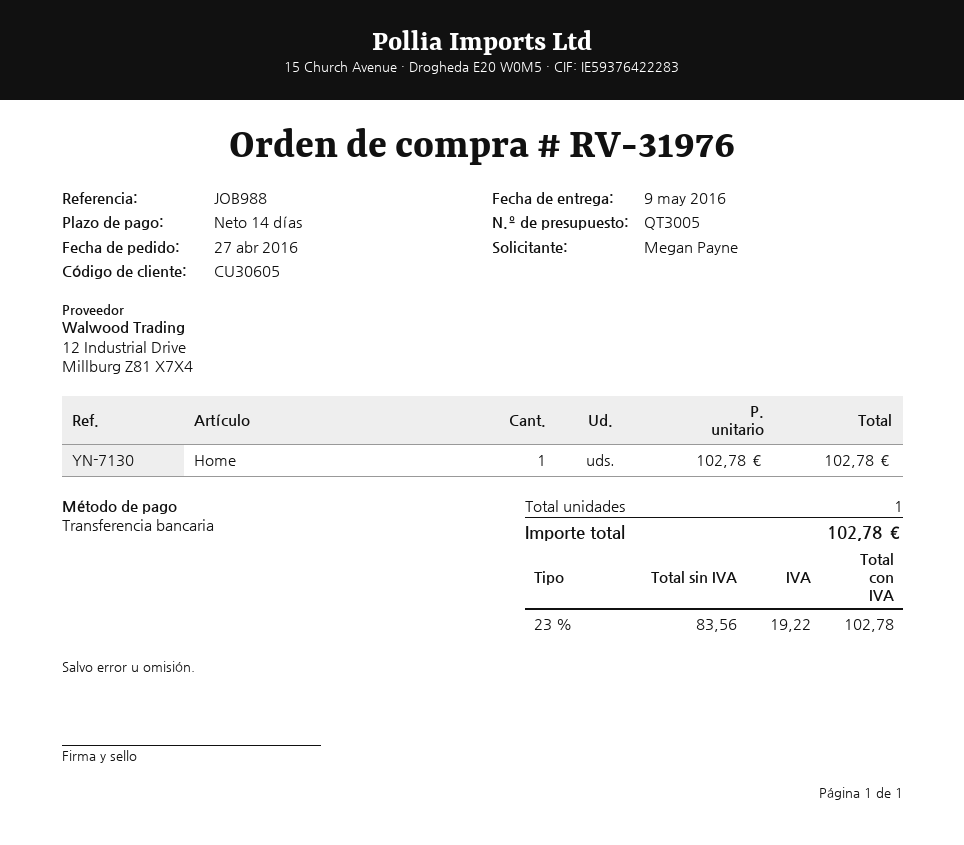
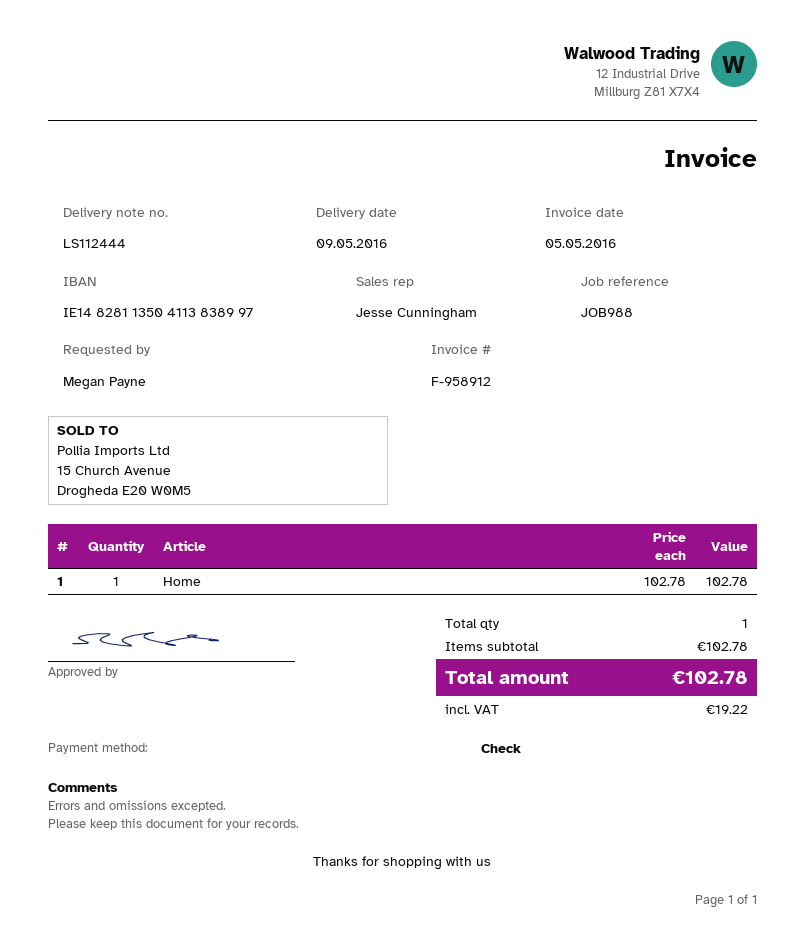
payment method: bank transfer -> cheque

